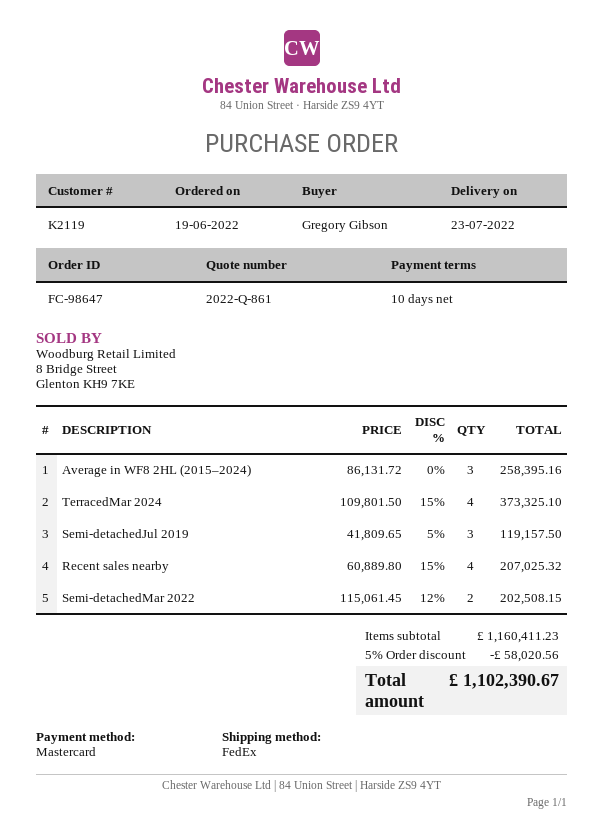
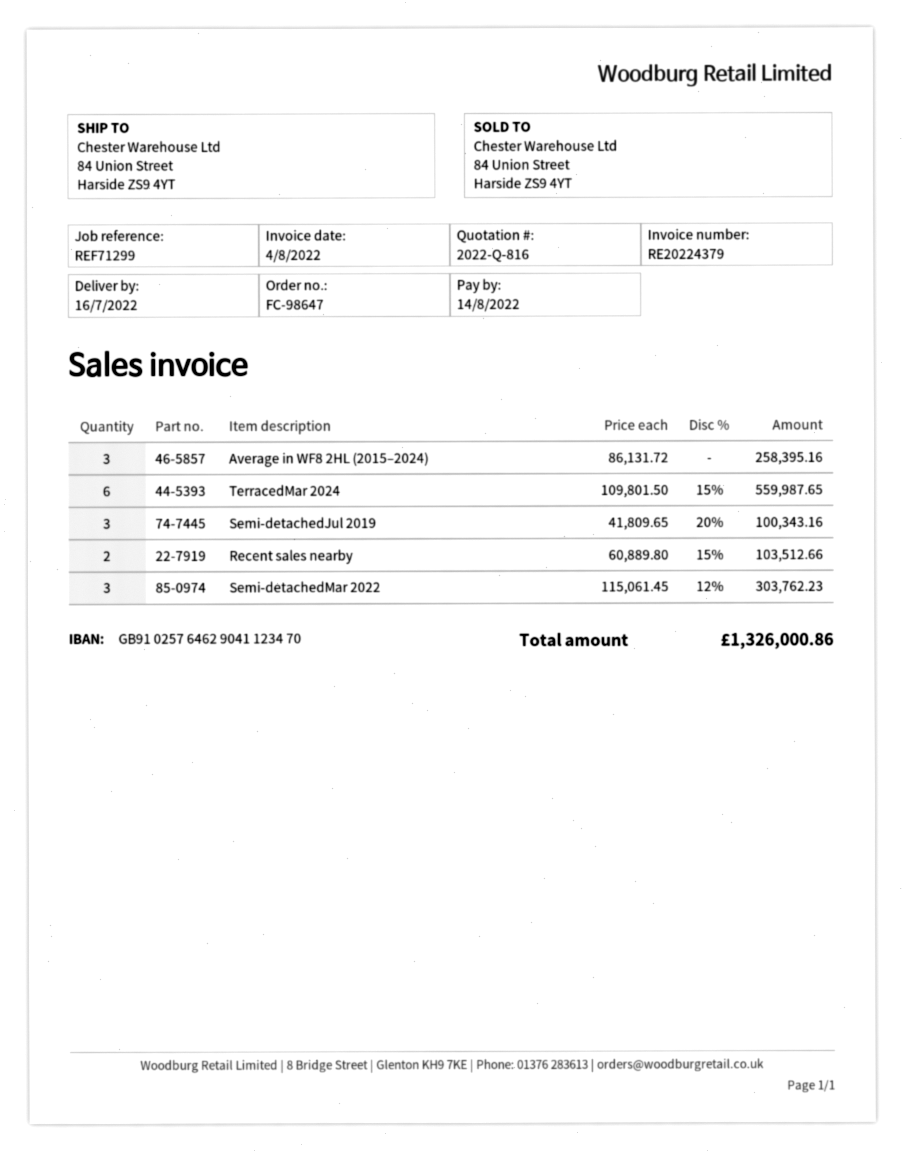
quote number: 2022-Q-861 -> 2022-Q-816
delivery date: 2022-07-23 -> 2022-07-16
TerracedMar 2024: 4 x 109801.50 - 15% = 373325.10 -> 6 x 109801.50 - 15% = 559987.65
Semi-detachedJul 2019: 3 x 41809.65 - 5% = 119157.50 -> 3 x 41809.65 - 20% = 100343.16
Recent sales nearby: 4 x 60889.80 - 15% = 207025.32 -> 2 x 60889.80 - 15% = 103512.66
Semi-detachedMar 2022: 2 x 115061.45 - 12% = 202508.15 -> 3 x 115061.45 - 12% = 303762.23
discount: 5% = 58020.56 -> none
total: 1102390.67 -> 1326000.86

